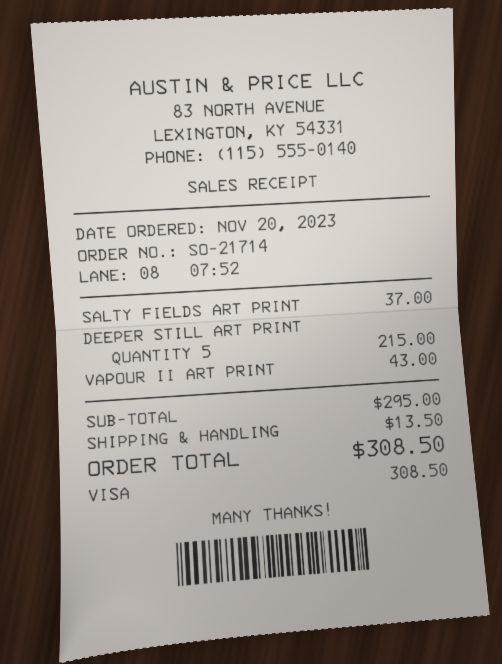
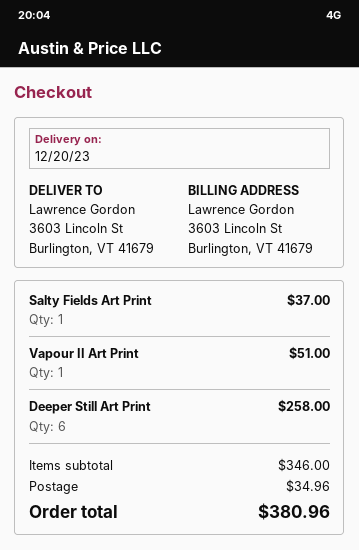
DEEPER STILL ART PRINT: 5 for 215.00 -> 6 for 258.00
VAPOUR II ART PRINT: 1 for 43.00 -> 1 for 51.00
subtotal: 295.00 -> 346.00
shipping: 13.50 -> 34.96
total: 308.50 -> 380.96

